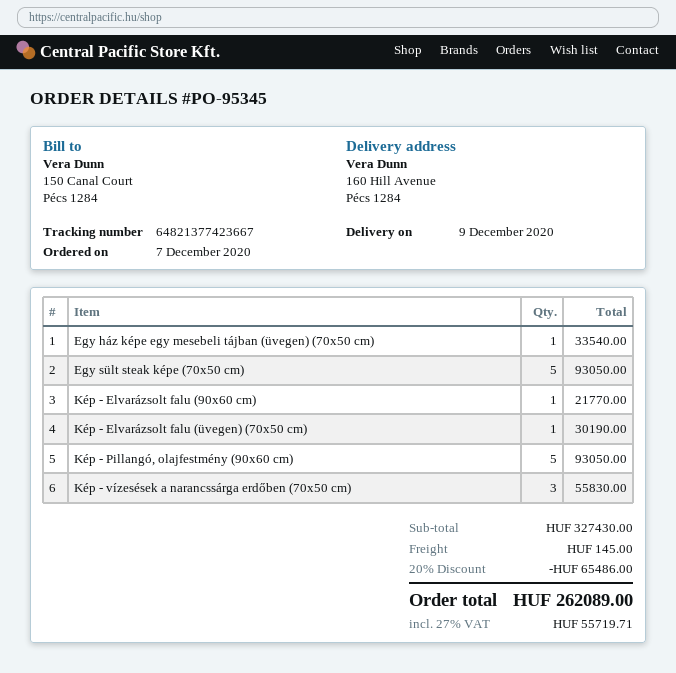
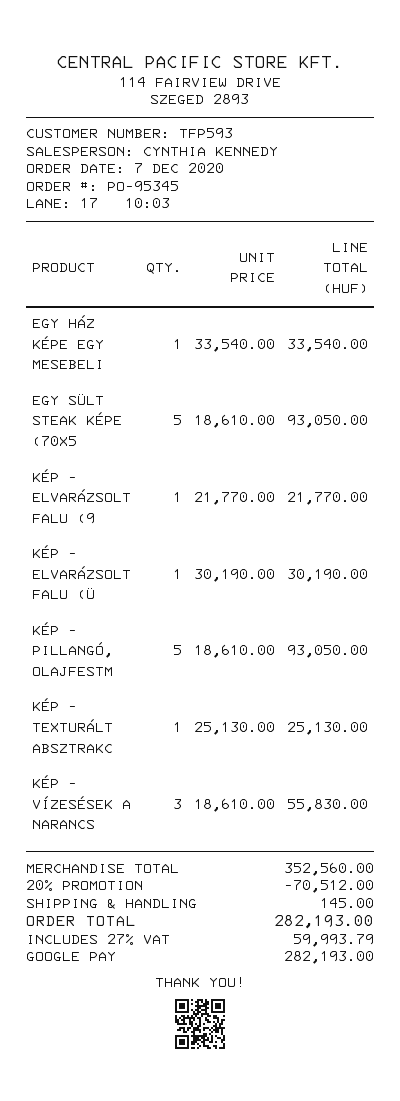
KÉP - TEXTURÁLT ABSZTRAKC: none -> 1 for 25130.00
subtotal: 327430.00 -> 352560.00
discount: 20% = 65486.00 -> 20% = 70512.00
tax: 27% = 55719.71 -> 27% = 59993.79
total: 262089.00 -> 282193.00

